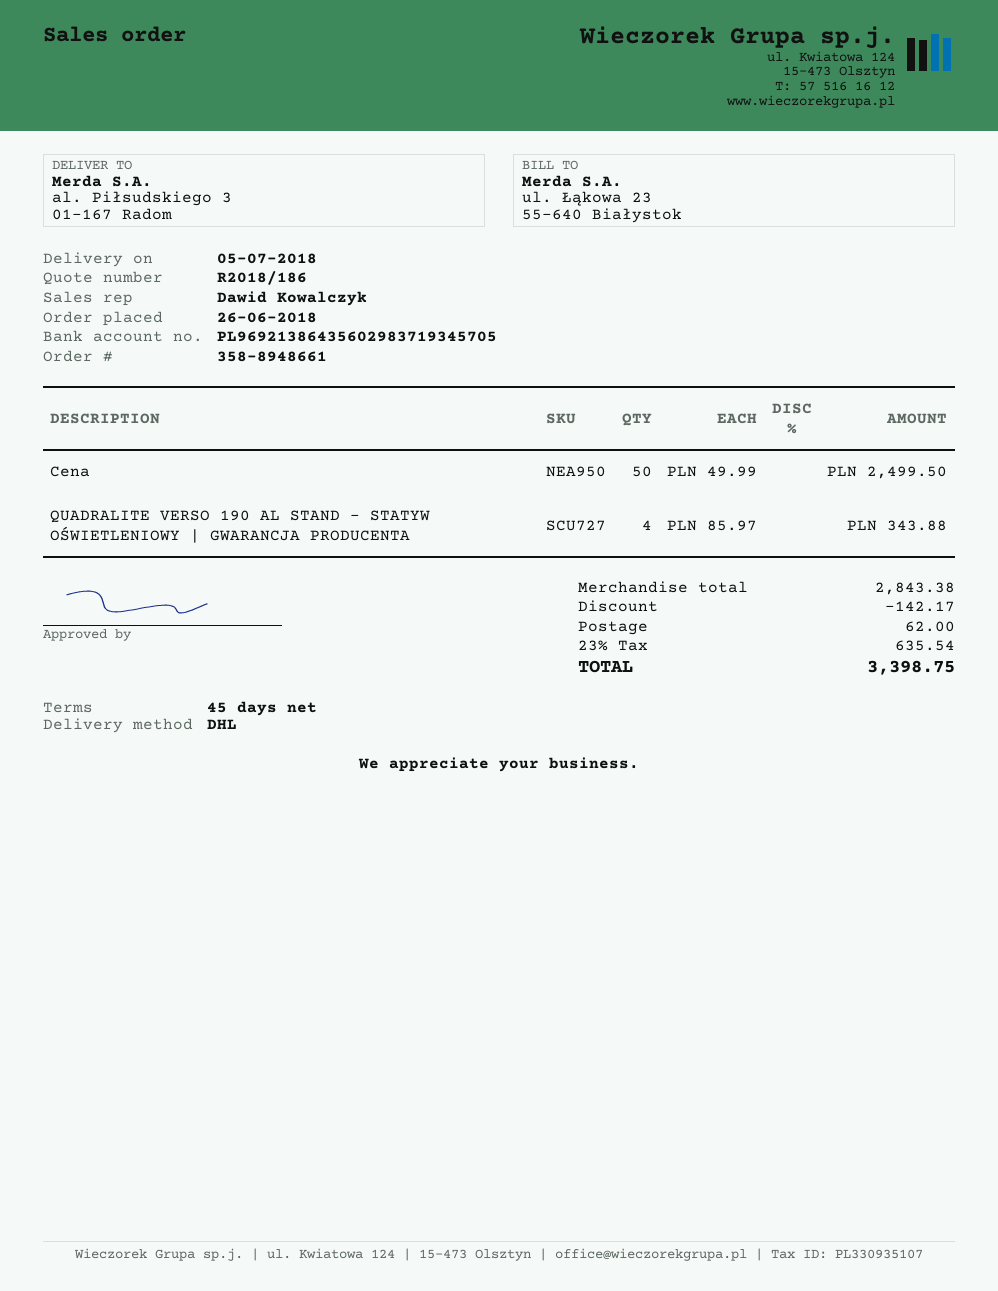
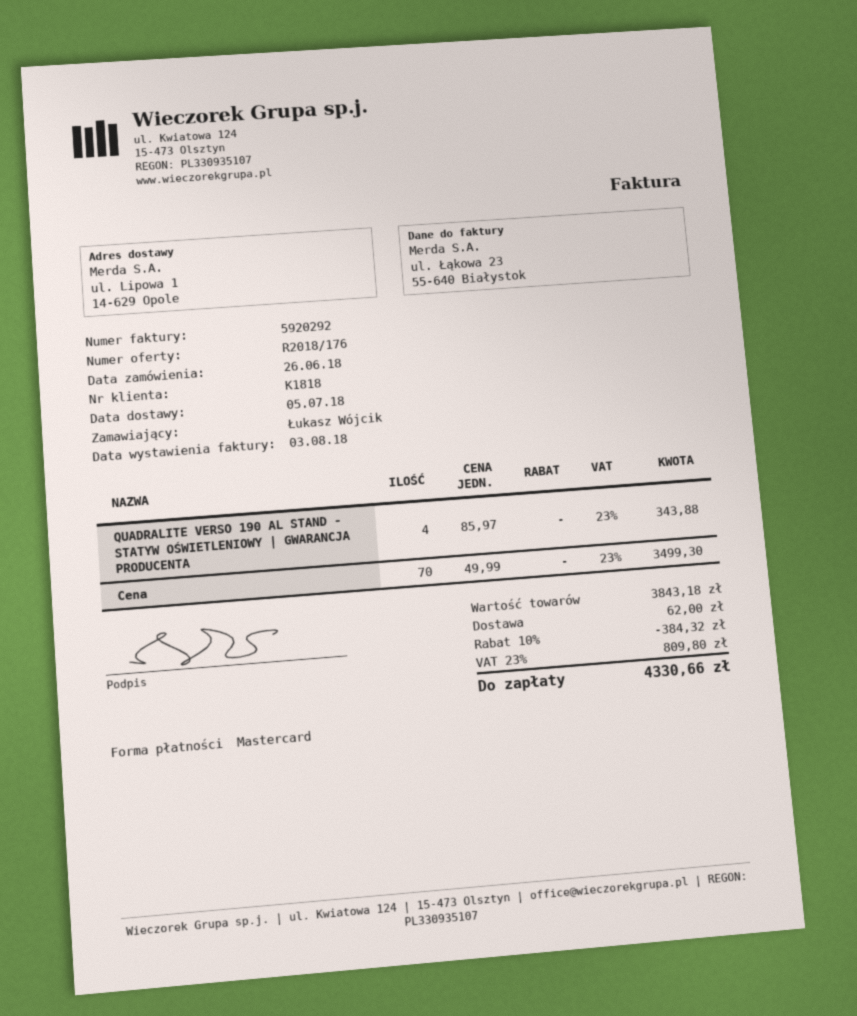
quote number: R2018/186 -> R2018/176
ship to: al. Piłsudskiego 3, 01-167 Radom -> ul. Lipowa 1, 14-629 Opole
Cena: 50 x 49.99 = 2499.50 -> 70 x 49.99 = 3499.30
subtotal: 2843.38 -> 3843.18
discount: 142.17 -> 384.32
tax: 23% = 635.54 -> 23% = 809.80
total: 3398.75 -> 4330.66

